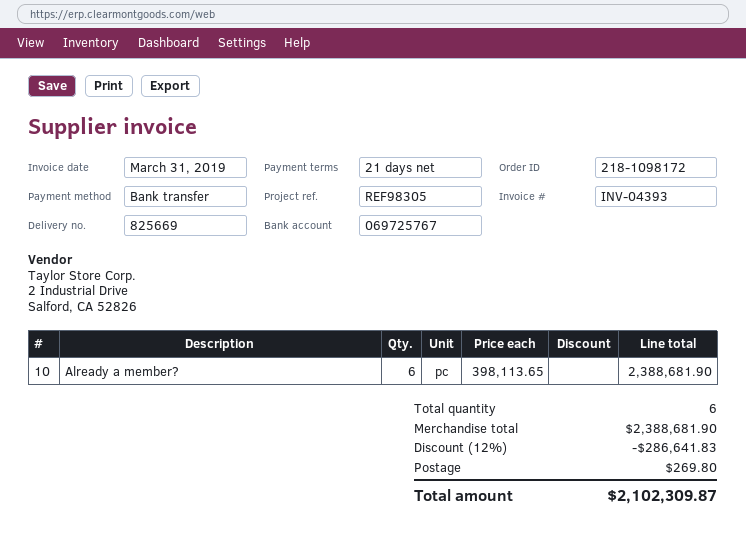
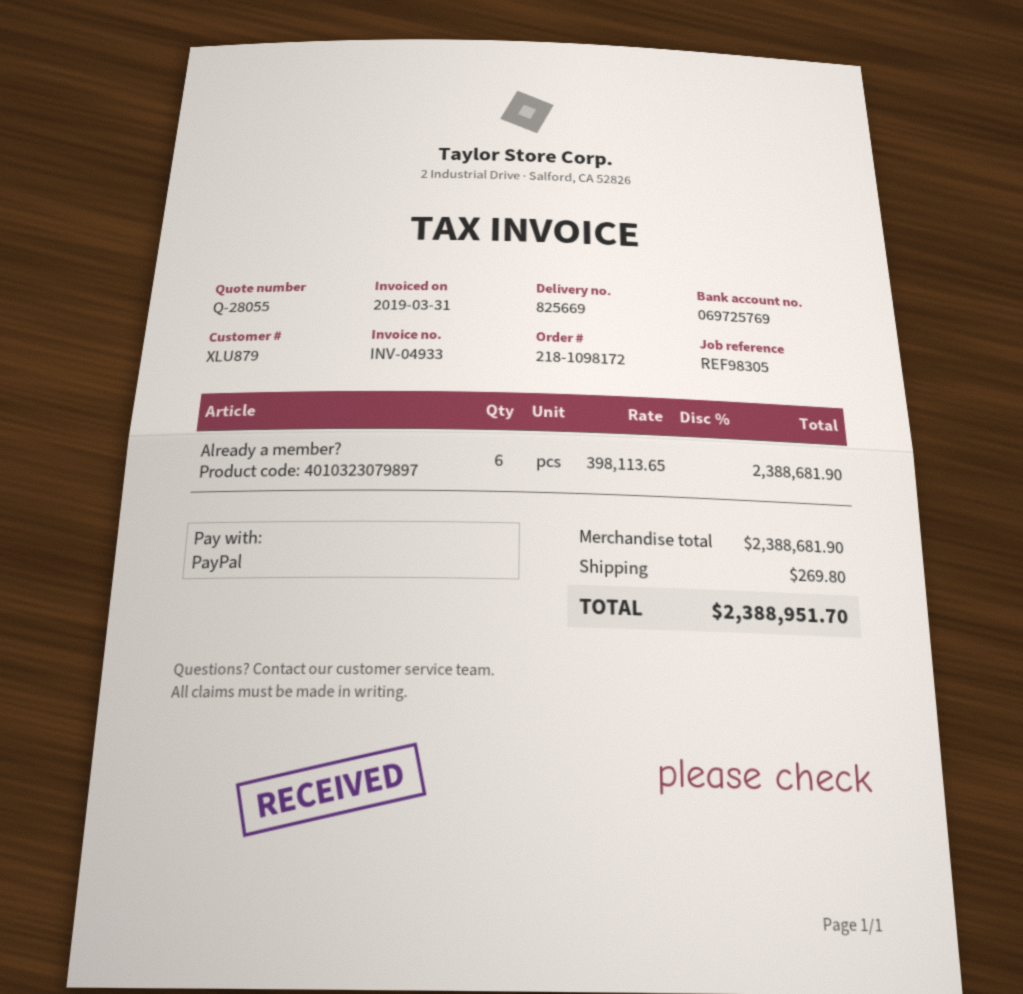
invoice number: INV-04393 -> INV-04933
payment method: bank transfer -> PayPal
bank account: 069725767 -> 069725769
discount: 12% = 286641.83 -> none
total: 2102309.87 -> 2388951.70

